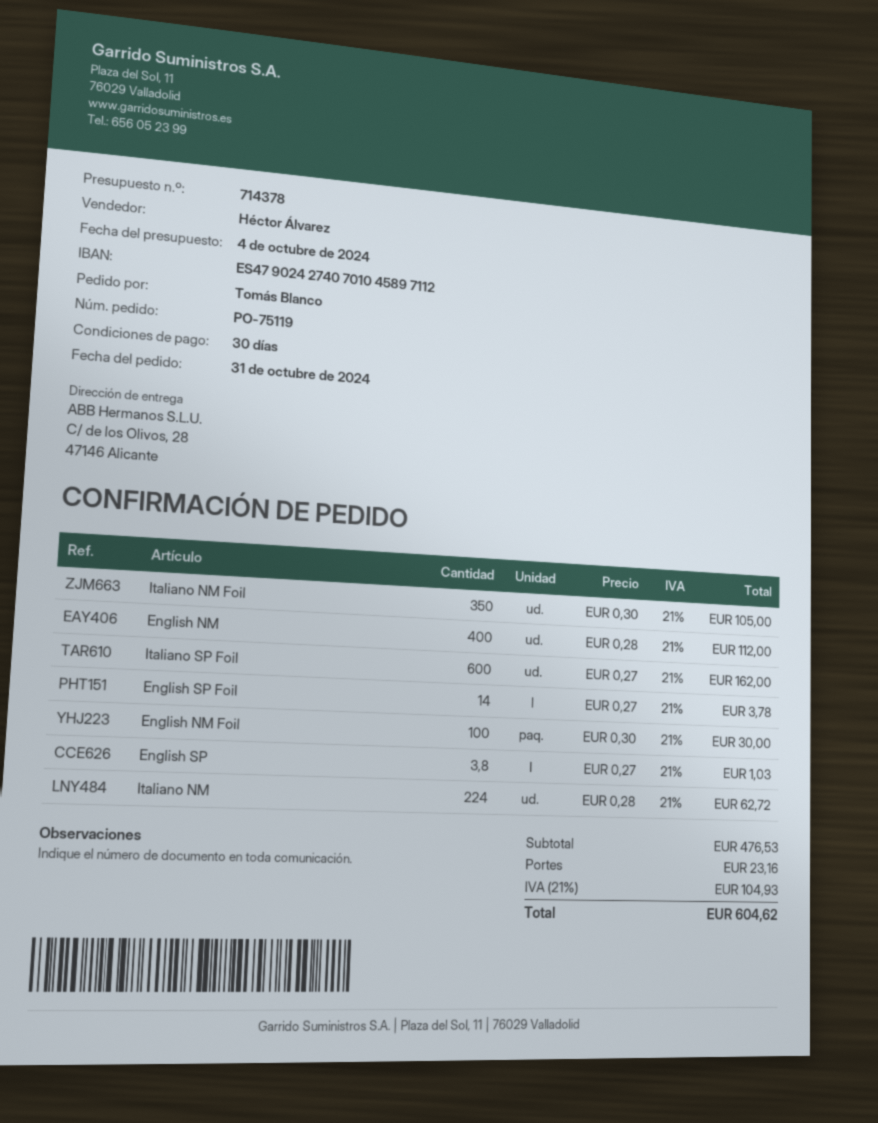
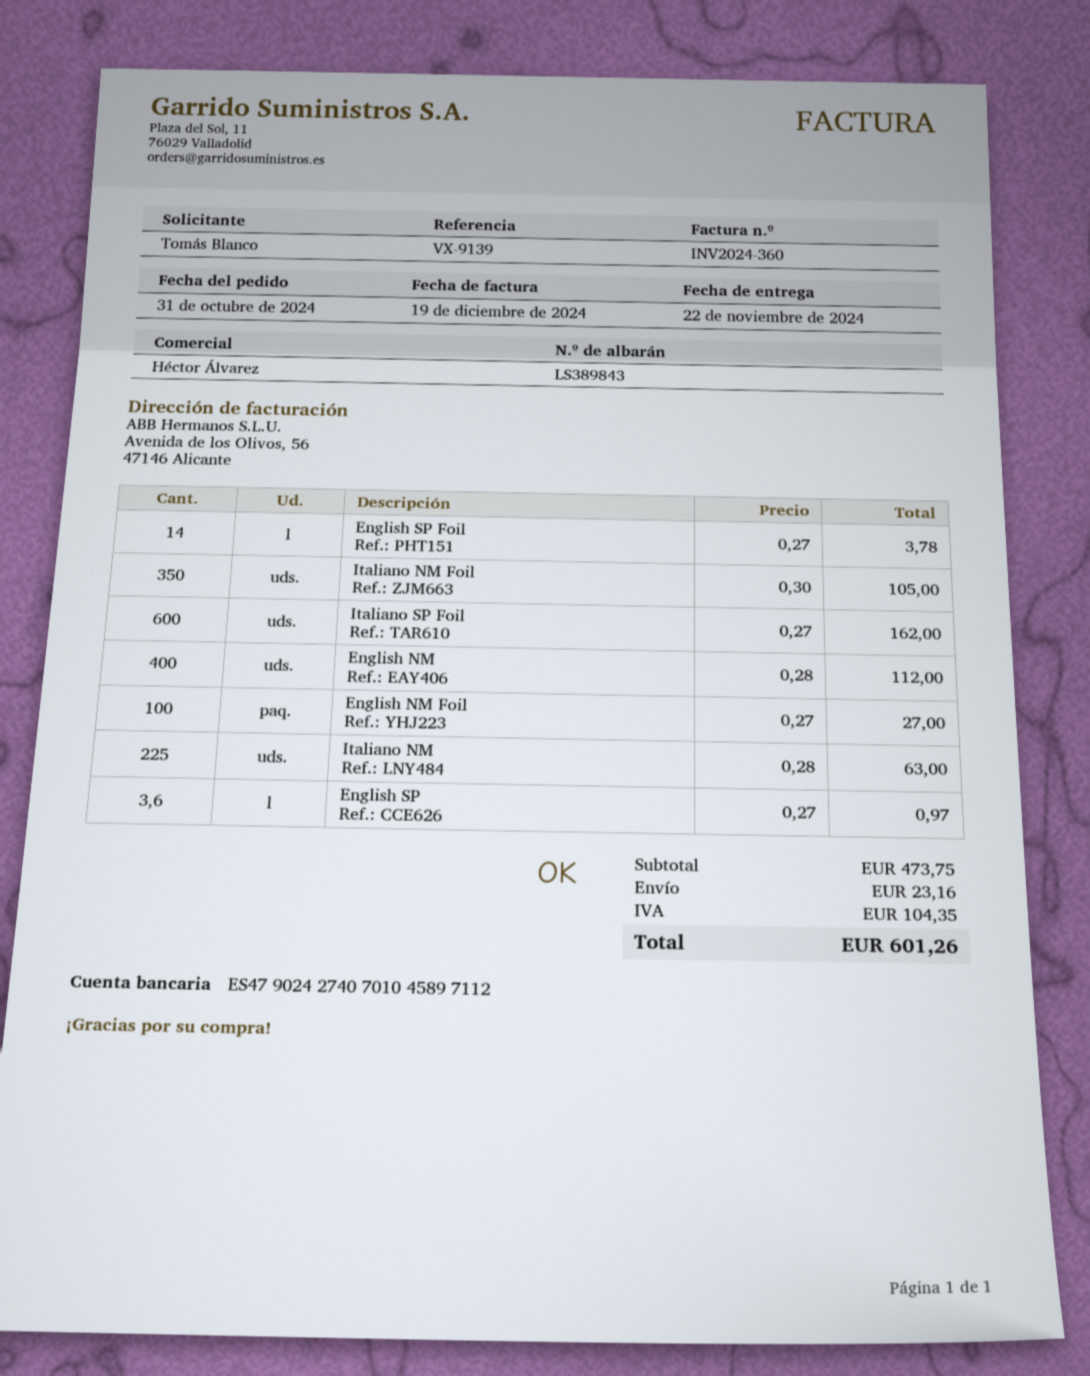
English NM Foil: 100 x 0.30 = 30.00 -> 100 x 0.27 = 27.00
English SP: 3.8 x 0.27 = 1.03 -> 3.6 x 0.27 = 0.97
Italiano NM: 224 x 0.28 = 62.72 -> 225 x 0.28 = 63.00
subtotal: 476.53 -> 473.75
tax: 104.93 -> 104.35
total: 604.62 -> 601.26

